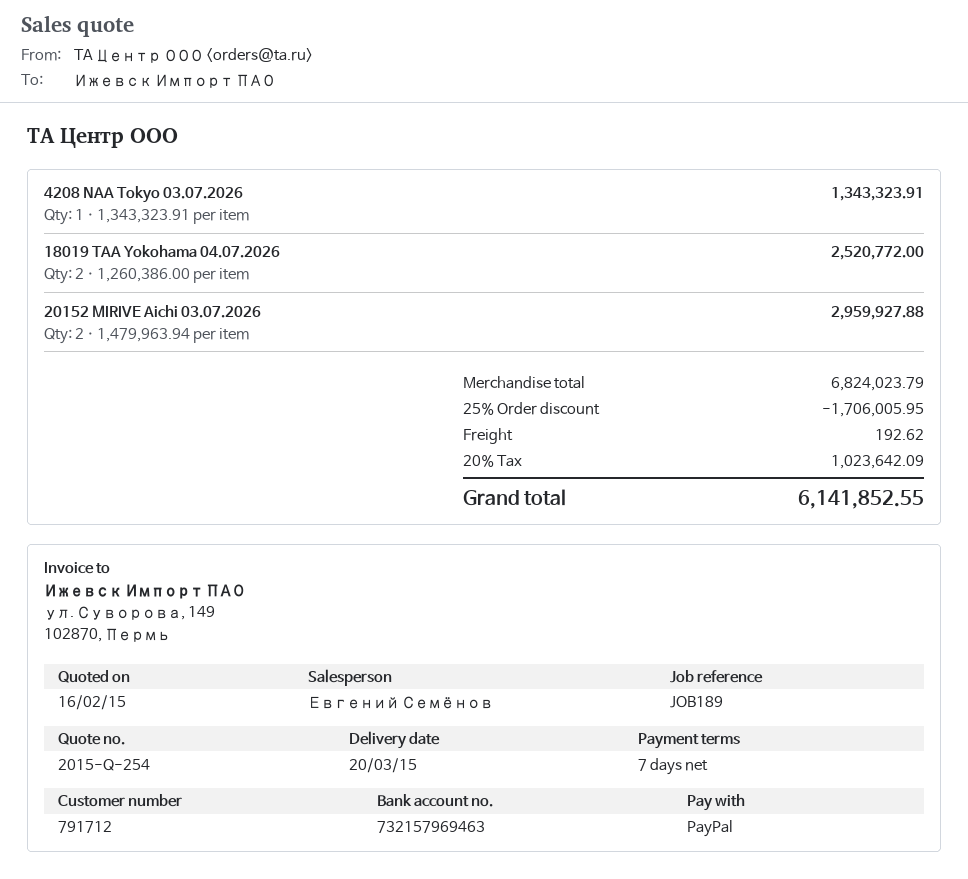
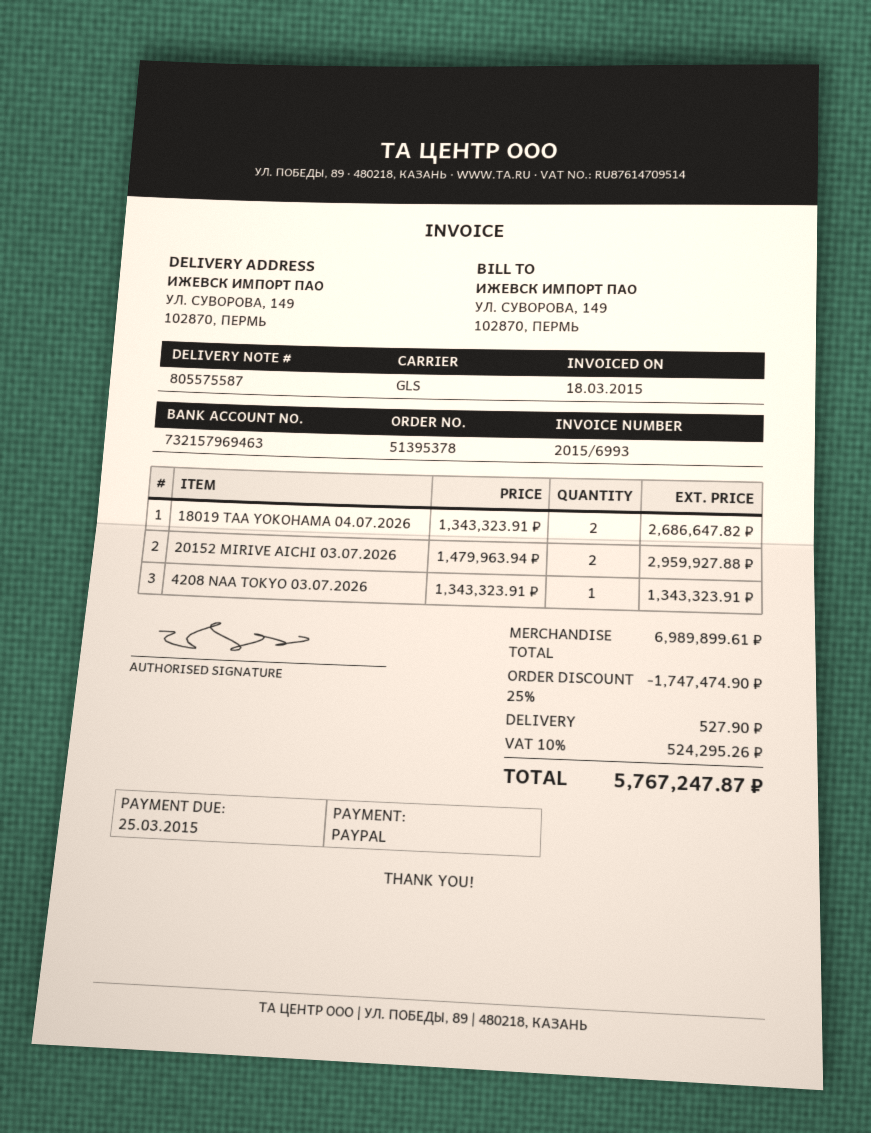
18019 TAA Yokohama 04.07.2026: 2 x 1260386.00 = 2520772.00 -> 2 x 1343323.91 = 2686647.82
subtotal: 6824023.79 -> 6989899.61
discount: 25% = 1706005.95 -> 25% = 1747474.90
shipping: 192.62 -> 527.90
tax: 20% = 1023642.09 -> 10% = 524295.26
total: 6141852.55 -> 5767247.87

